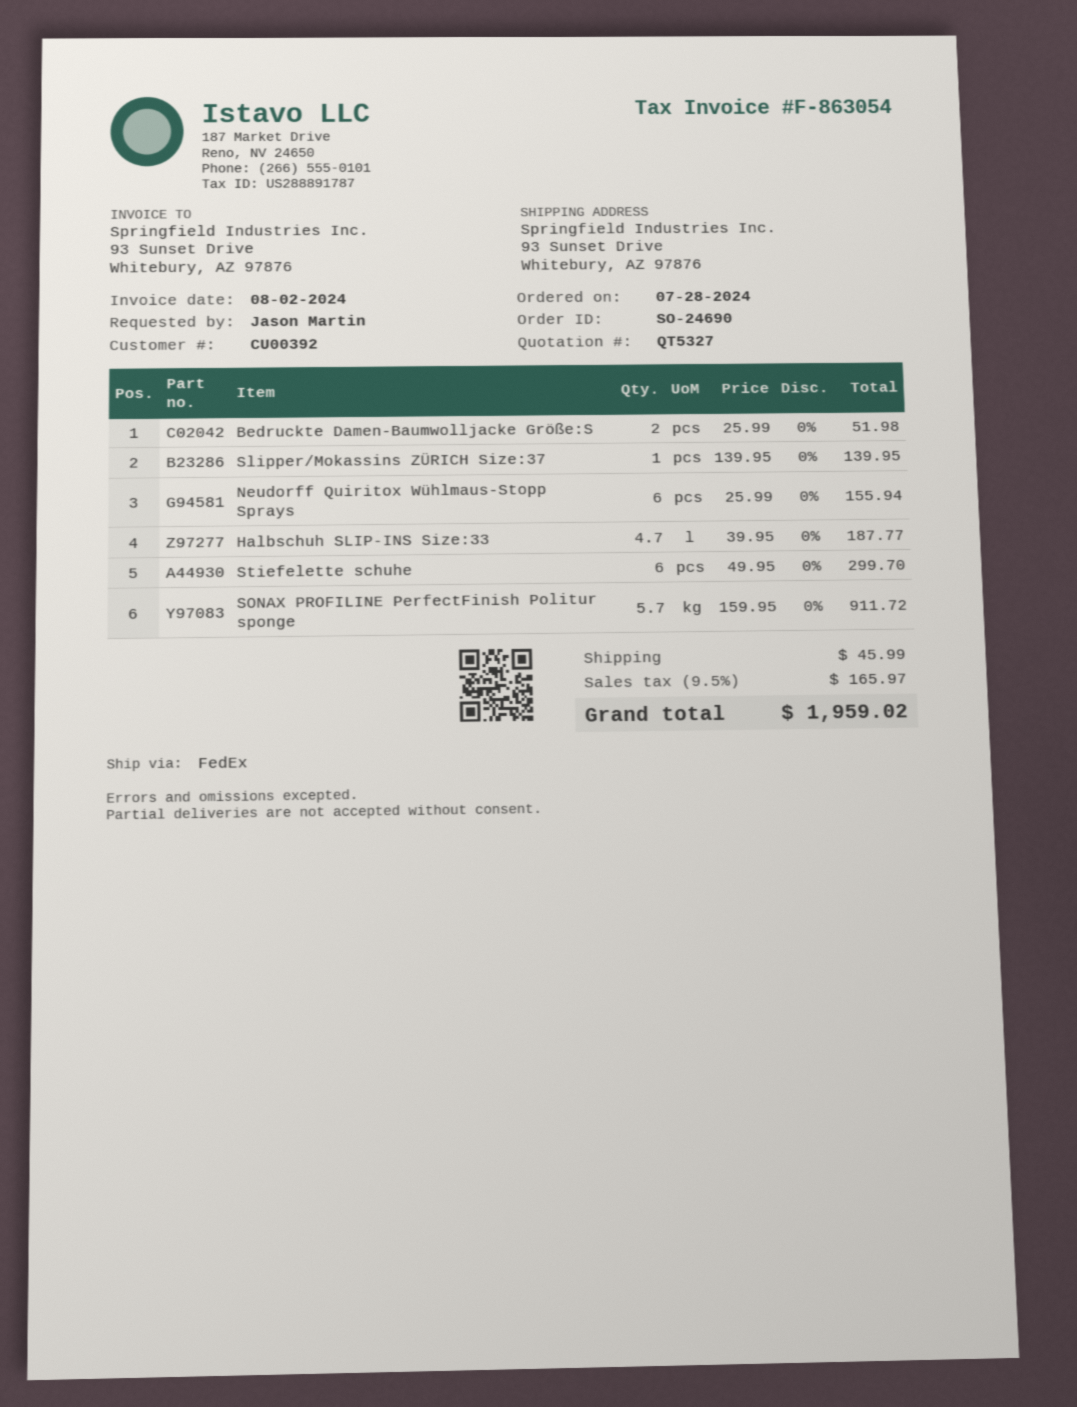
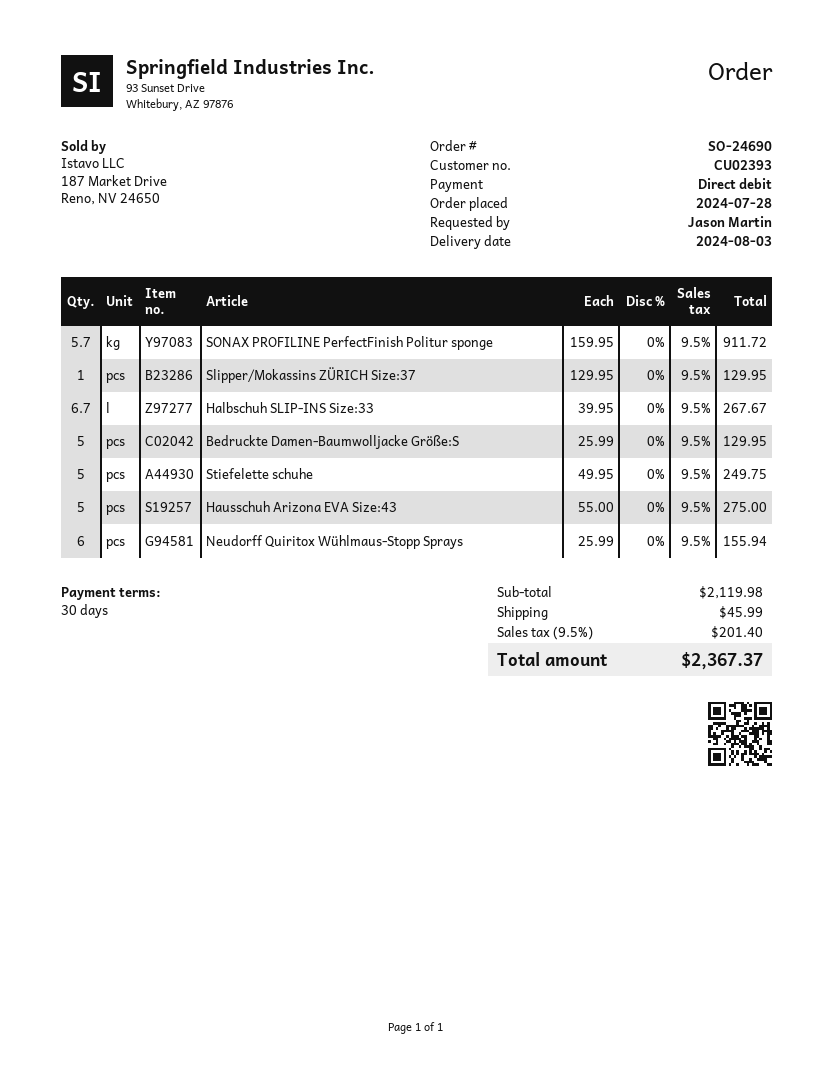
customer number: CU00392 -> CU02393
Bedruckte Damen-Baumwolljacke Größe:S: 2 x 25.99 = 51.98 -> 5 x 25.99 = 129.95
Slipper/Mokassins ZÜRICH Size:37: 1 x 139.95 = 139.95 -> 1 x 129.95 = 129.95
Halbschuh SLIP-INS Size:33: 4.7 x 39.95 = 187.77 -> 6.7 x 39.95 = 267.67
Stiefelette schuhe: 6 x 49.95 = 299.70 -> 5 x 49.95 = 249.75
Hausschuh Arizona EVA Size:43: none -> 5 x 55.00 = 275.00
tax: 9.5% = 165.97 -> 9.5% = 201.40
total: 1959.02 -> 2367.37

